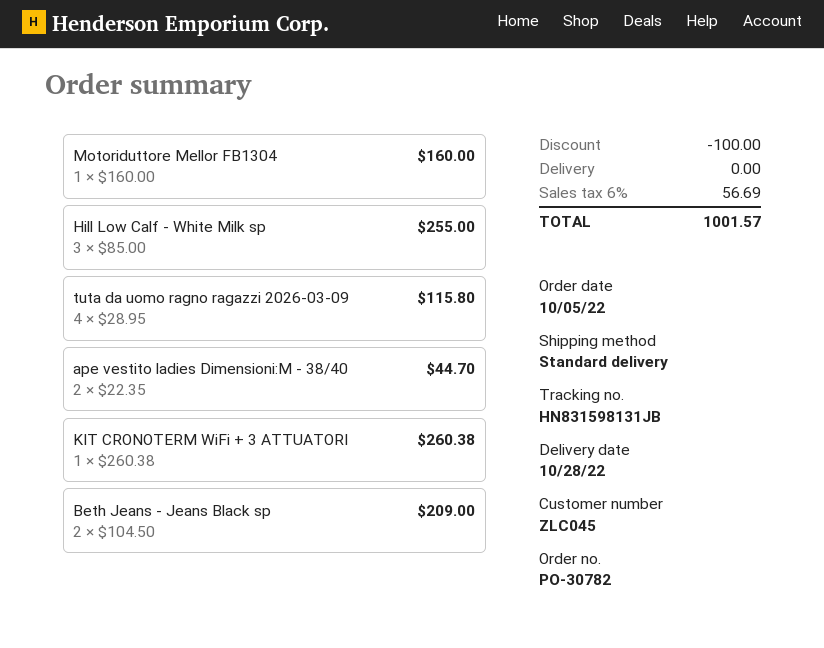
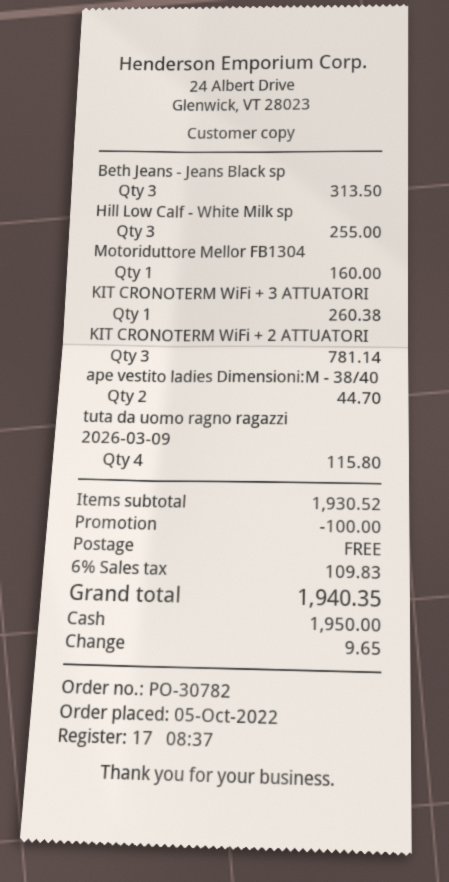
Beth Jeans - Jeans Black sp: 2 for 209.00 -> 3 for 313.50
KIT CRONOTERM WiFi + 2 ATTUATORI: none -> 3 for 781.14
tax: 6% = 56.69 -> 6% = 109.83
total: 1001.57 -> 1940.35

